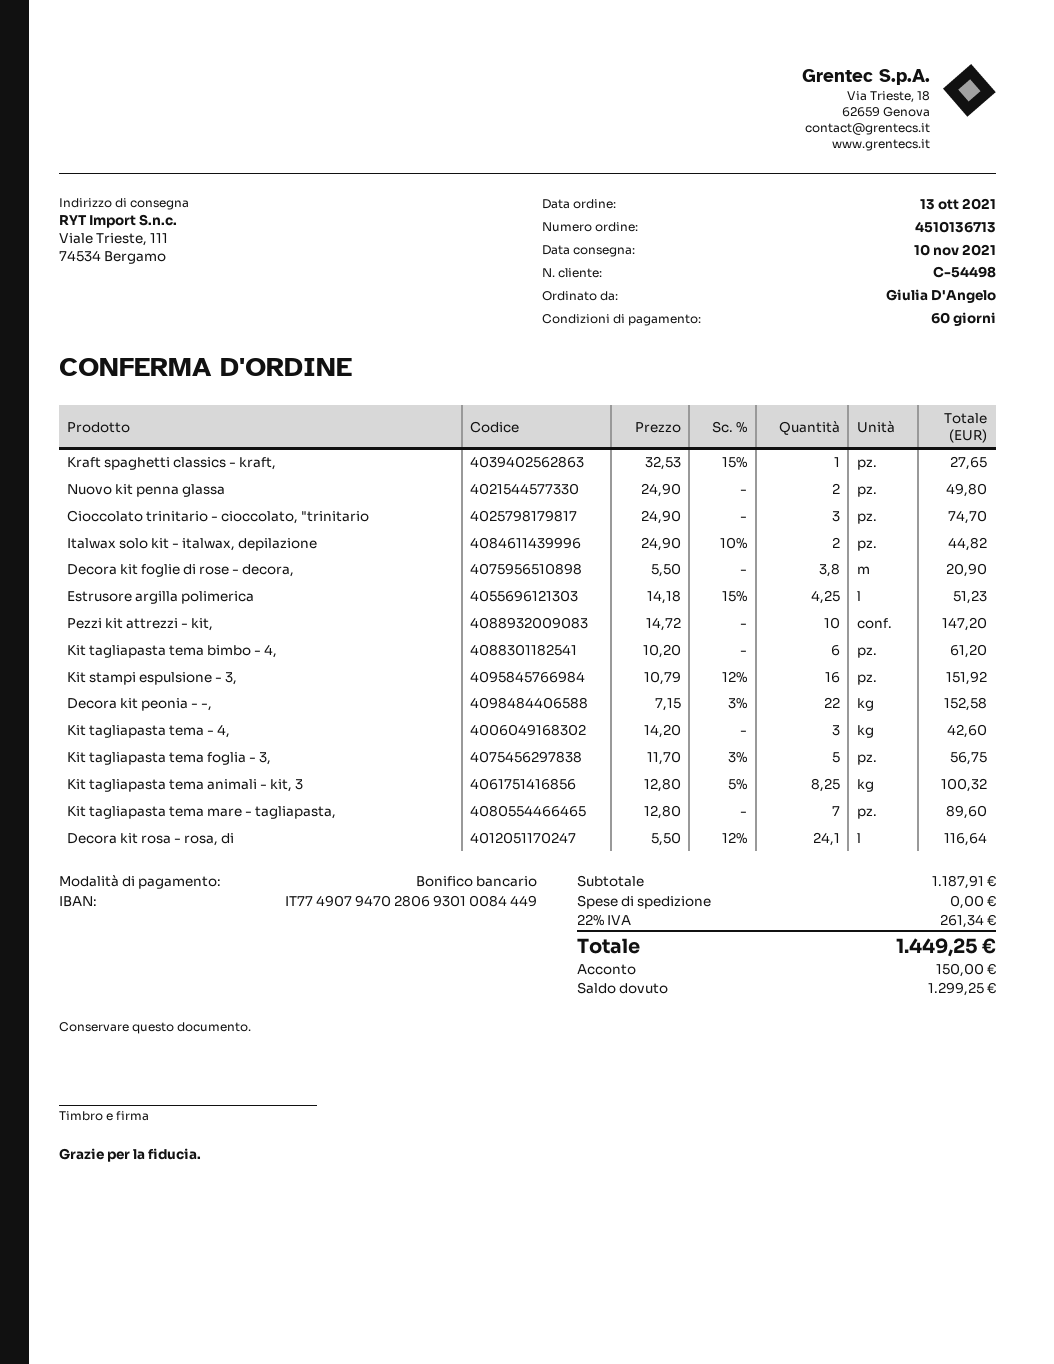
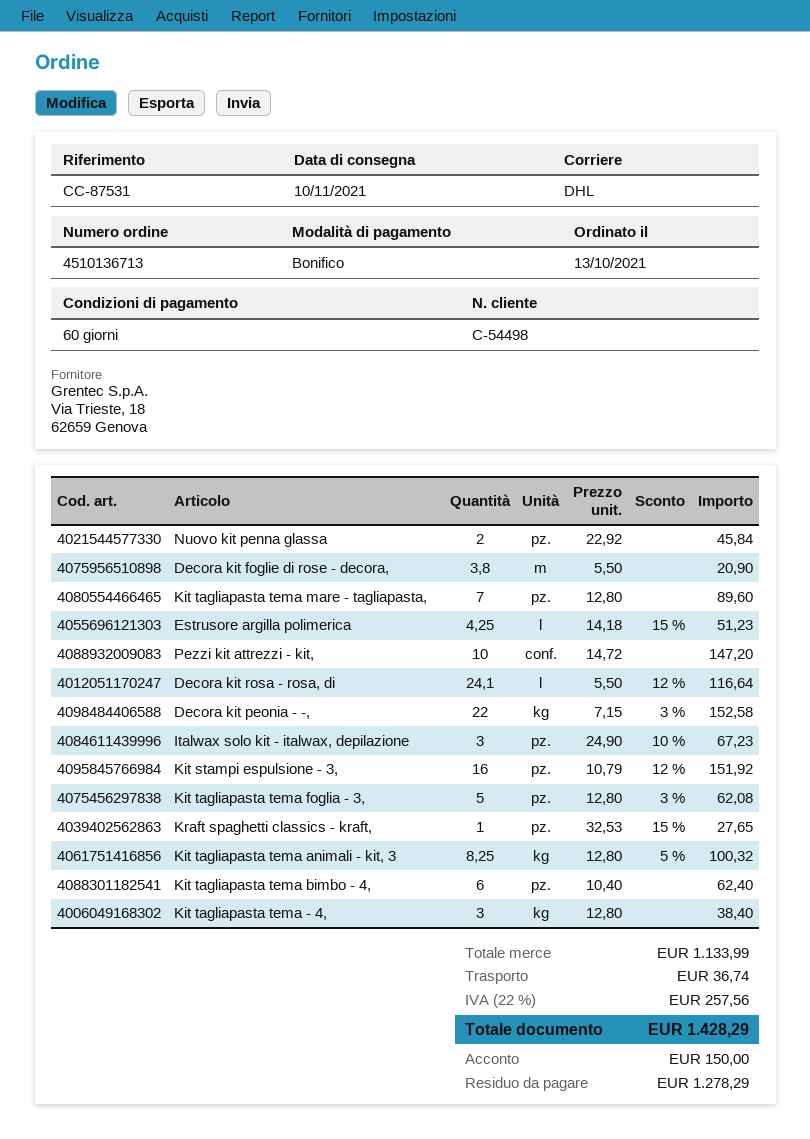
Nuovo kit penna glassa: 2 x 24.90 = 49.80 -> 2 x 22.92 = 45.84
Cioccolato trinitario - cioccolato, "trinitario: 3 x 24.90 = 74.70 -> none
Italwax solo kit - italwax, depilazione: 2 x 24.90 - 10% = 44.82 -> 3 x 24.90 - 10% = 67.23
Kit tagliapasta tema bimbo - 4,: 6 x 10.20 = 61.20 -> 6 x 10.40 = 62.40
Kit tagliapasta tema - 4,: 3 x 14.20 = 42.60 -> 3 x 12.80 = 38.40
Kit tagliapasta tema foglia - 3,: 5 x 11.70 - 3% = 56.75 -> 5 x 12.80 - 3% = 62.08
subtotal: 1187.91 -> 1133.99
shipping: 0.00 -> 36.74
tax: 22% = 261.34 -> 22% = 257.56
total: 1449.25 -> 1428.29
balance: 1299.25 -> 1278.29

